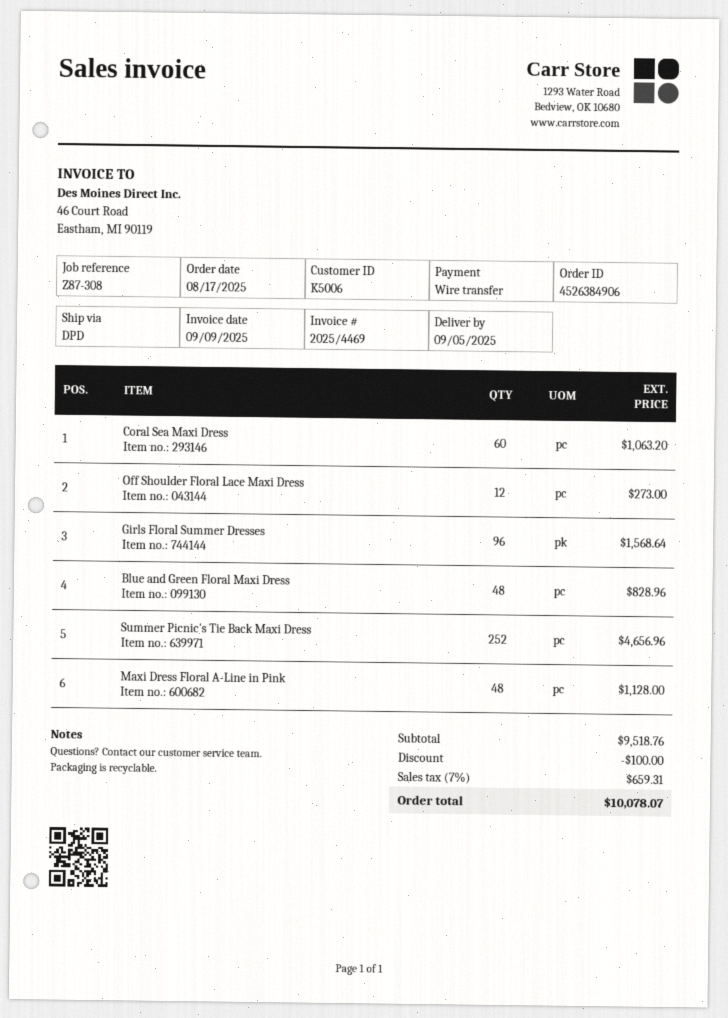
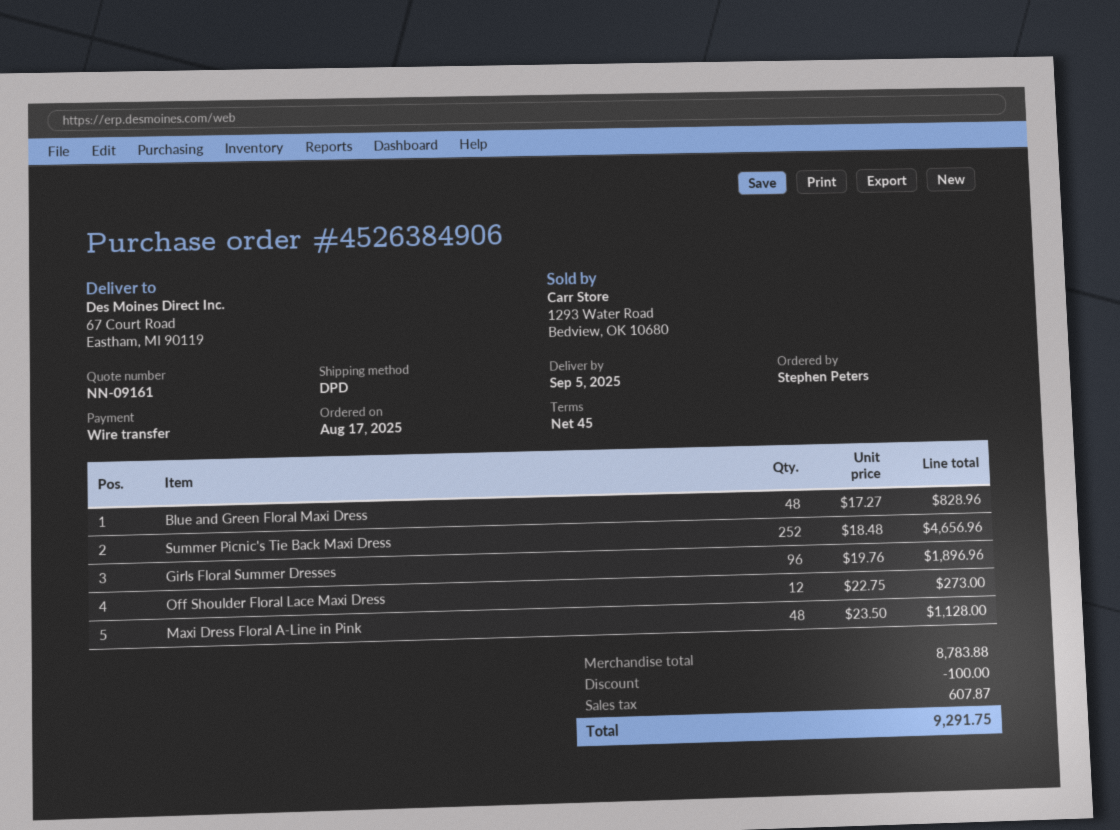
Coral Sea Maxi Dress: 60 for 1063.20 -> none
Girls Floral Summer Dresses: 96 for 1568.64 -> 96 for 1896.96
subtotal: 9518.76 -> 8783.88
tax: 659.31 -> 607.87
total: 10078.07 -> 9291.75

